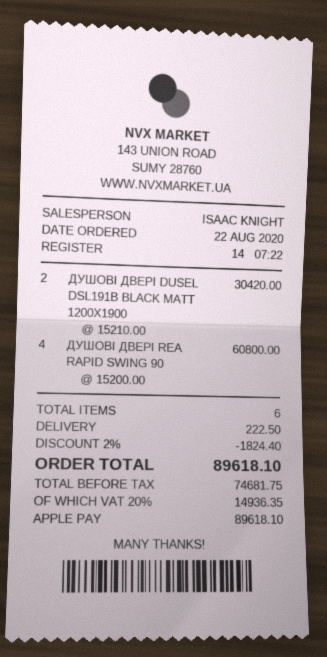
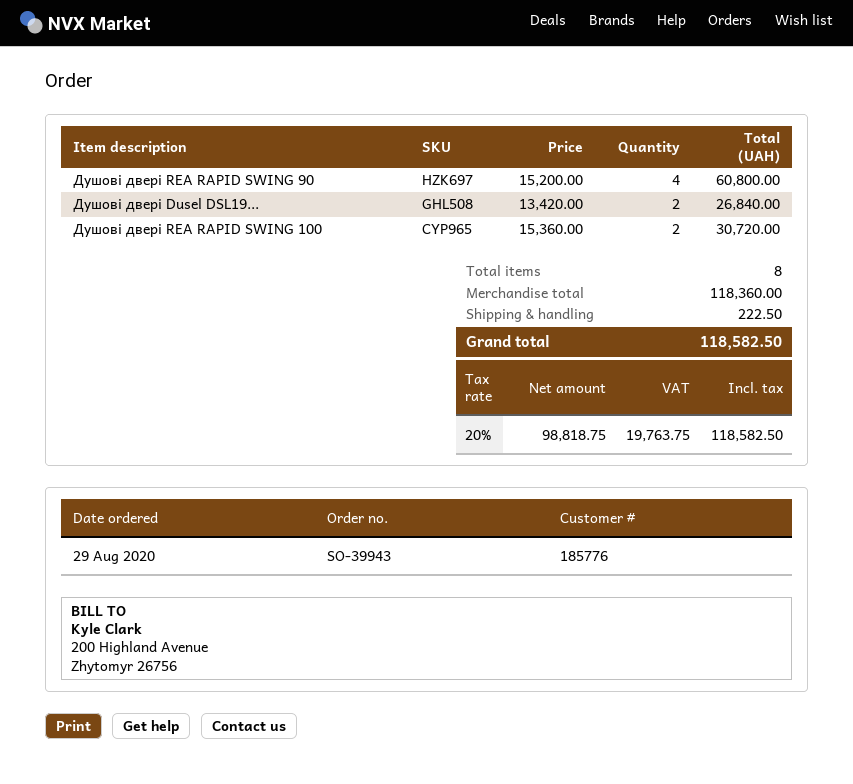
order date: 2020-08-22 -> 2020-08-29
ДУШОВІ ДВЕРІ DUSEL DSL191B BLACK MATT 1200Х1900: 2 x 15210.00 = 30420.00 -> 2 x 13420.00 = 26840.00
Душові двері REA RAPID SWING 100: none -> 2 x 15360.00 = 30720.00
total quantity: 6 -> 8
discount: 2% = 1824.40 -> none
net: 74681.75 -> 98818.75
tax: 20% = 14936.35 -> 20% = 19763.75
total: 89618.10 -> 118582.50

